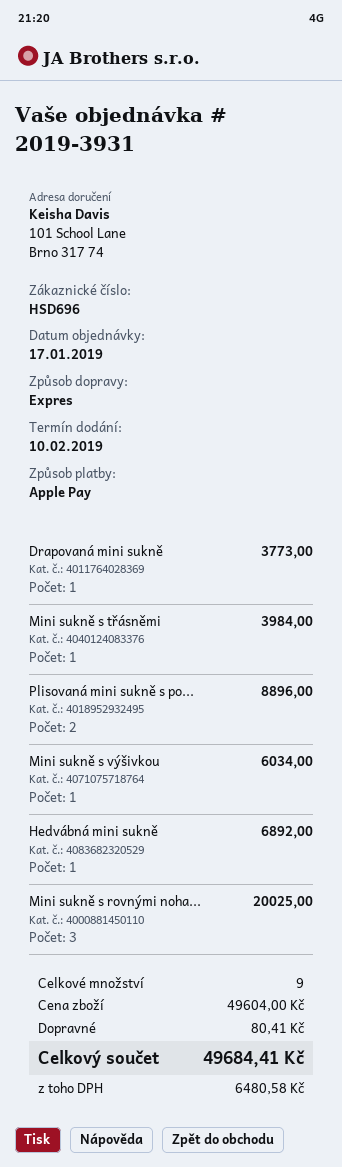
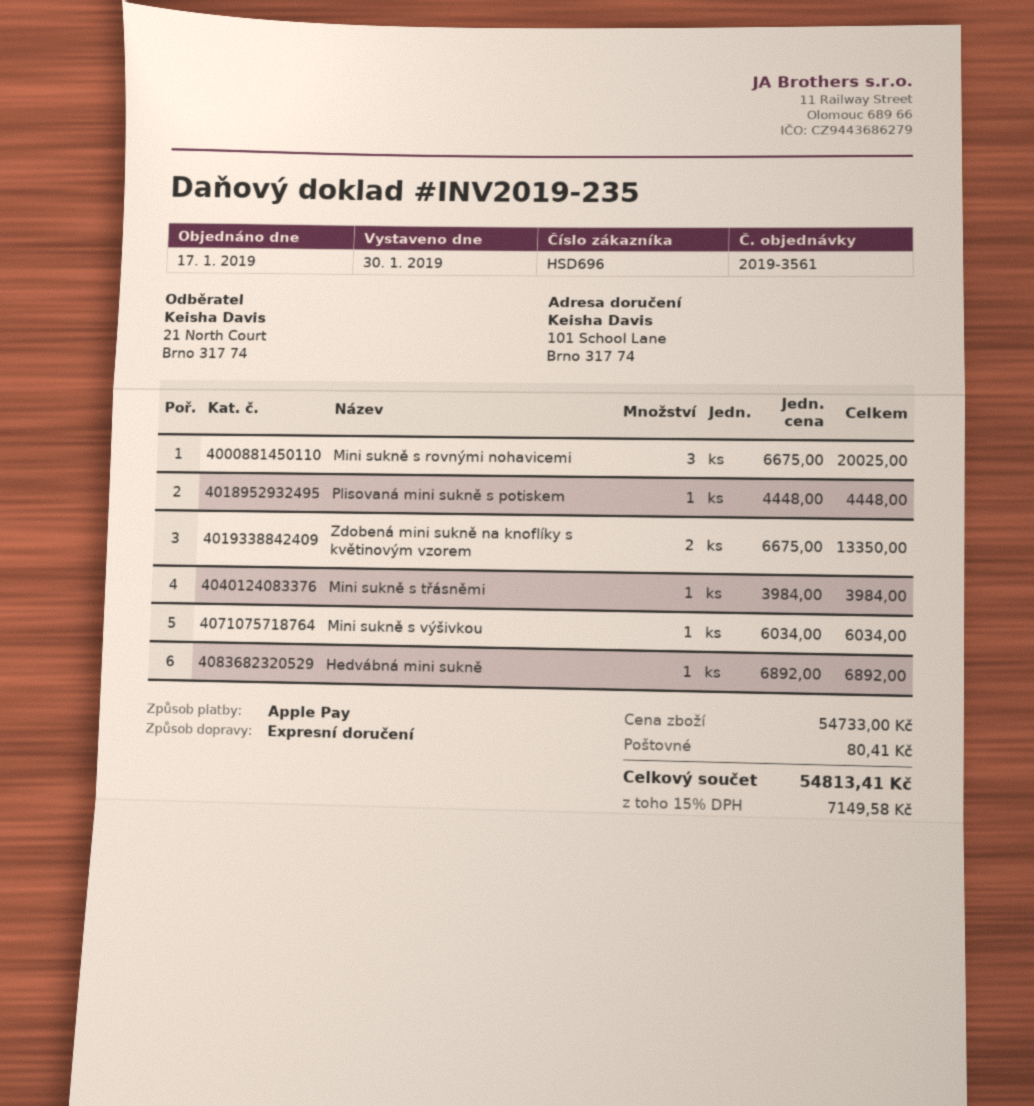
order number: 2019-3931 -> 2019-3561
Drapovaná mini sukně: 1 for 3773.00 -> none
Plisovaná mini sukně s po...: 2 for 8896.00 -> 1 for 4448.00
Zdobená mini sukně na knoflíky s květinovým vzorem: none -> 2 for 13350.00
subtotal: 49604.00 -> 54733.00
tax: 6480.58 -> 7149.58
total: 49684.41 -> 54813.41

